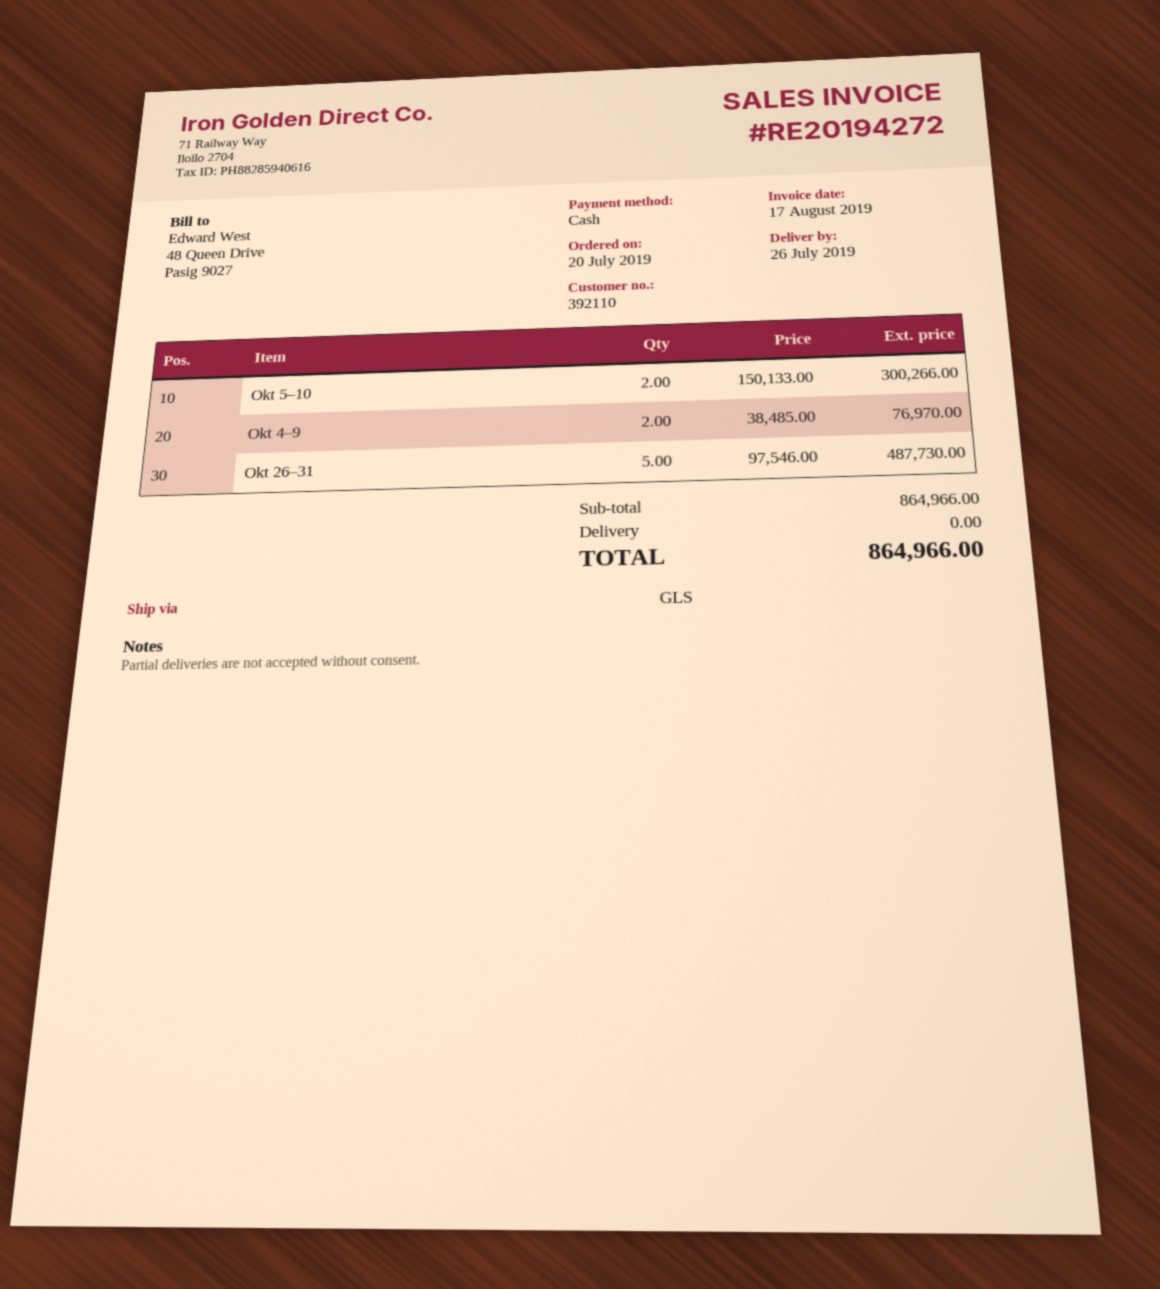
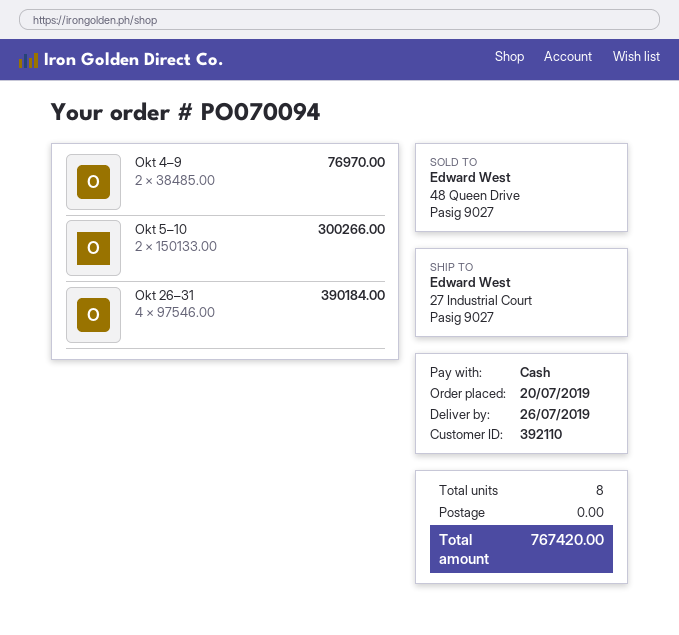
Okt 26–31: 5 x 97546.00 = 487730.00 -> 4 x 97546.00 = 390184.00
total: 864966.00 -> 767420.00

